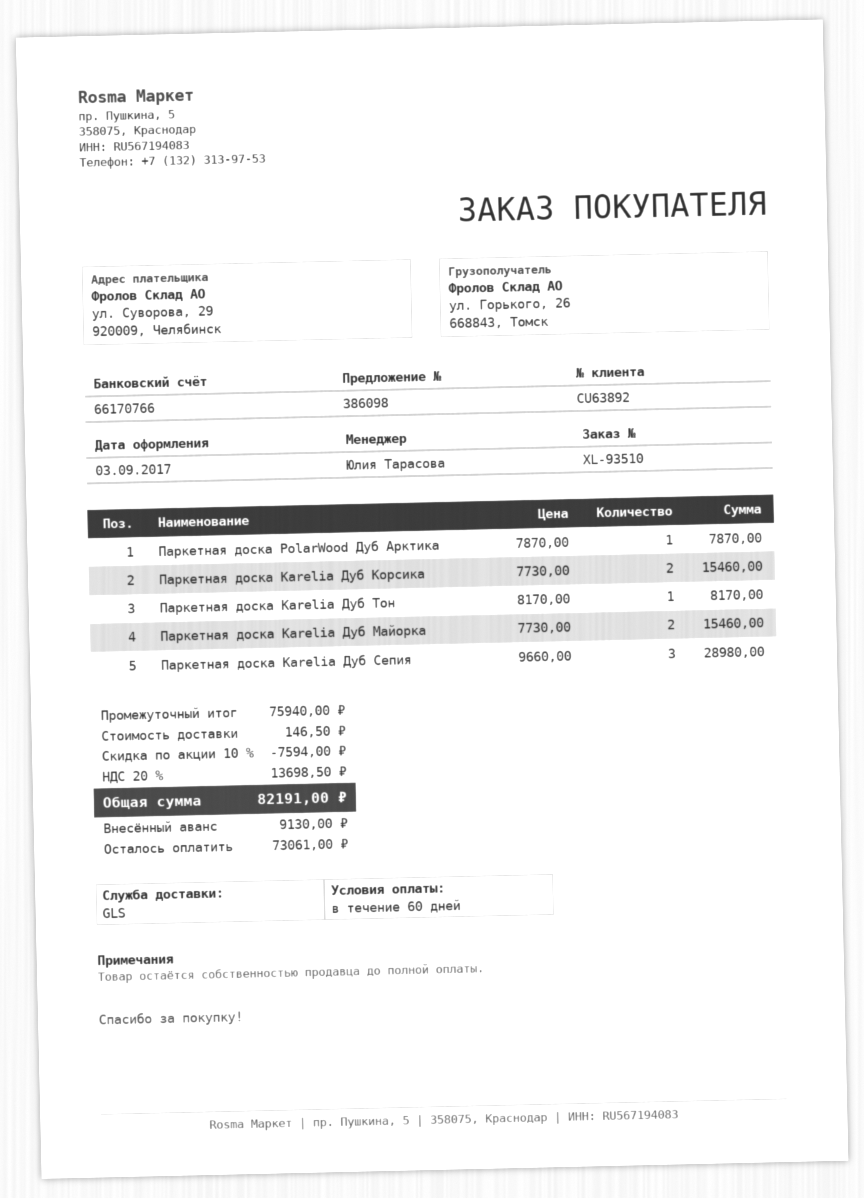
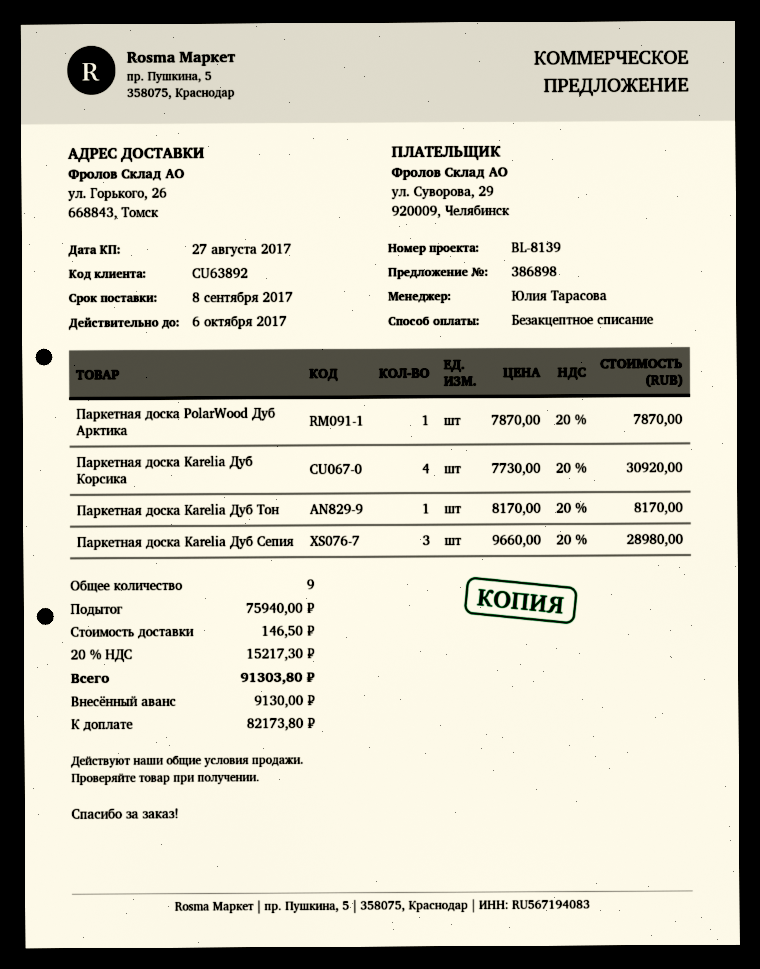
quote number: 386098 -> 386898
Паркетная доска Karelia Дуб Корсика: 2 x 7730.00 = 15460.00 -> 4 x 7730.00 = 30920.00
Паркетная доска Karelia Дуб Майорка: 2 x 7730.00 = 15460.00 -> none
discount: 10% = 7594.00 -> none
tax: 20% = 13698.50 -> 20% = 15217.30
total: 82191.00 -> 91303.80
balance: 73061.00 -> 82173.80

